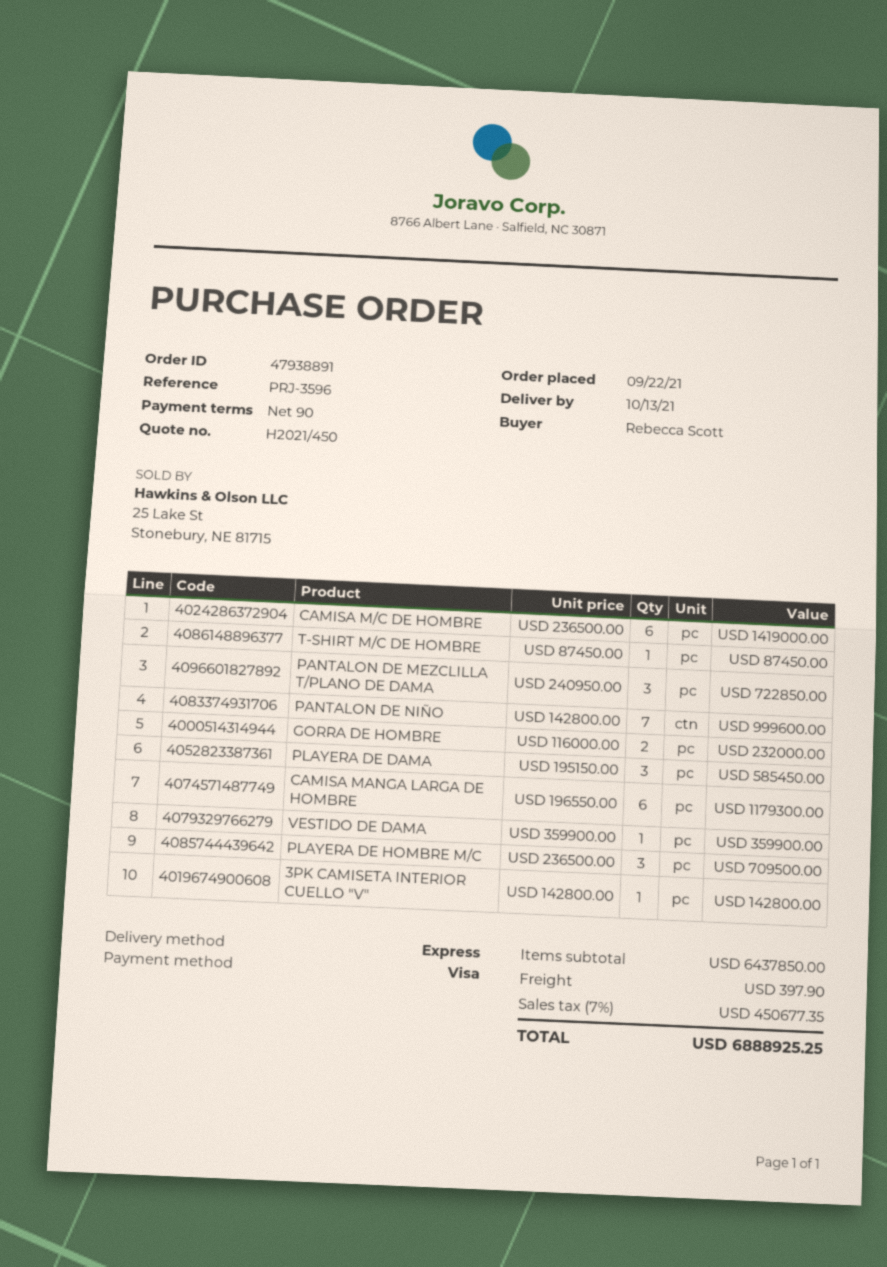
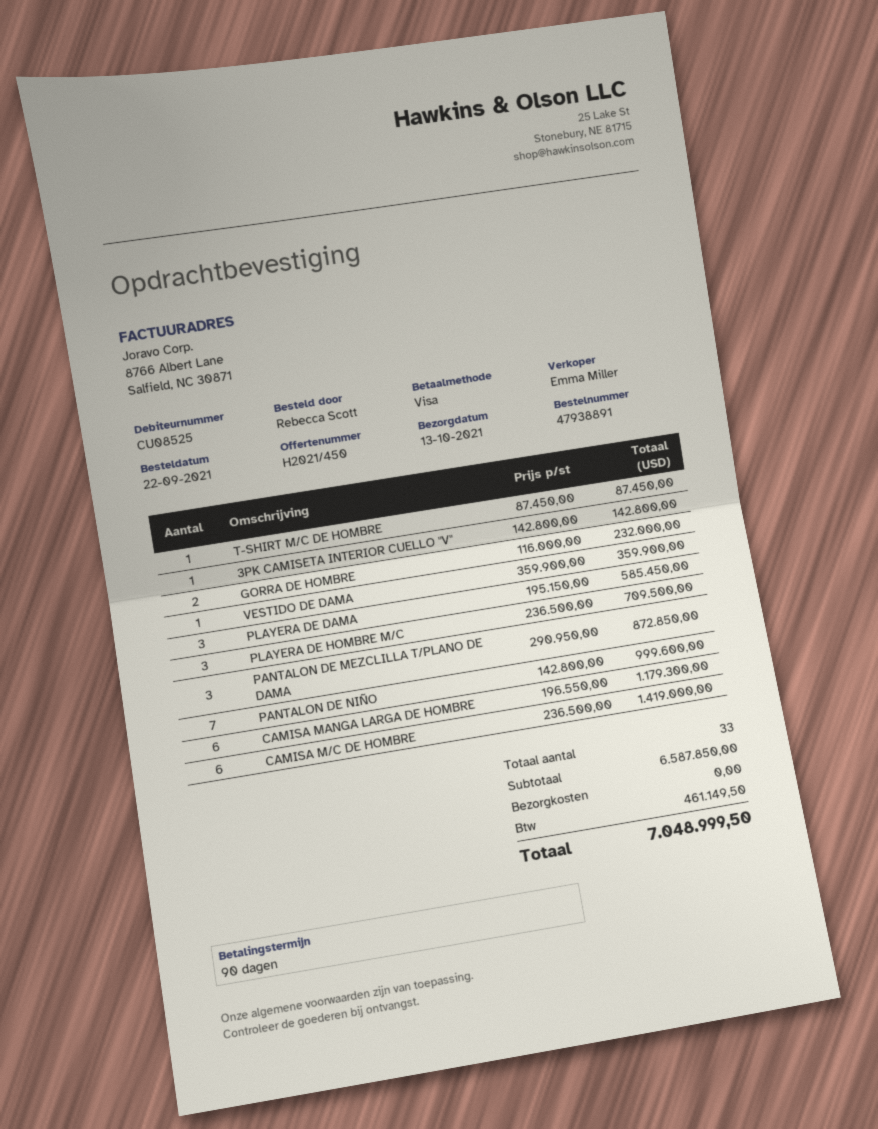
PANTALON DE MEZCLILLA T/PLANO DE DAMA: 3 x 240950.00 = 722850.00 -> 3 x 290950.00 = 872850.00
subtotal: 6437850.00 -> 6587850.00
shipping: 397.90 -> 0.00
tax: 450677.35 -> 461149.50
total: 6888925.25 -> 7048999.50

